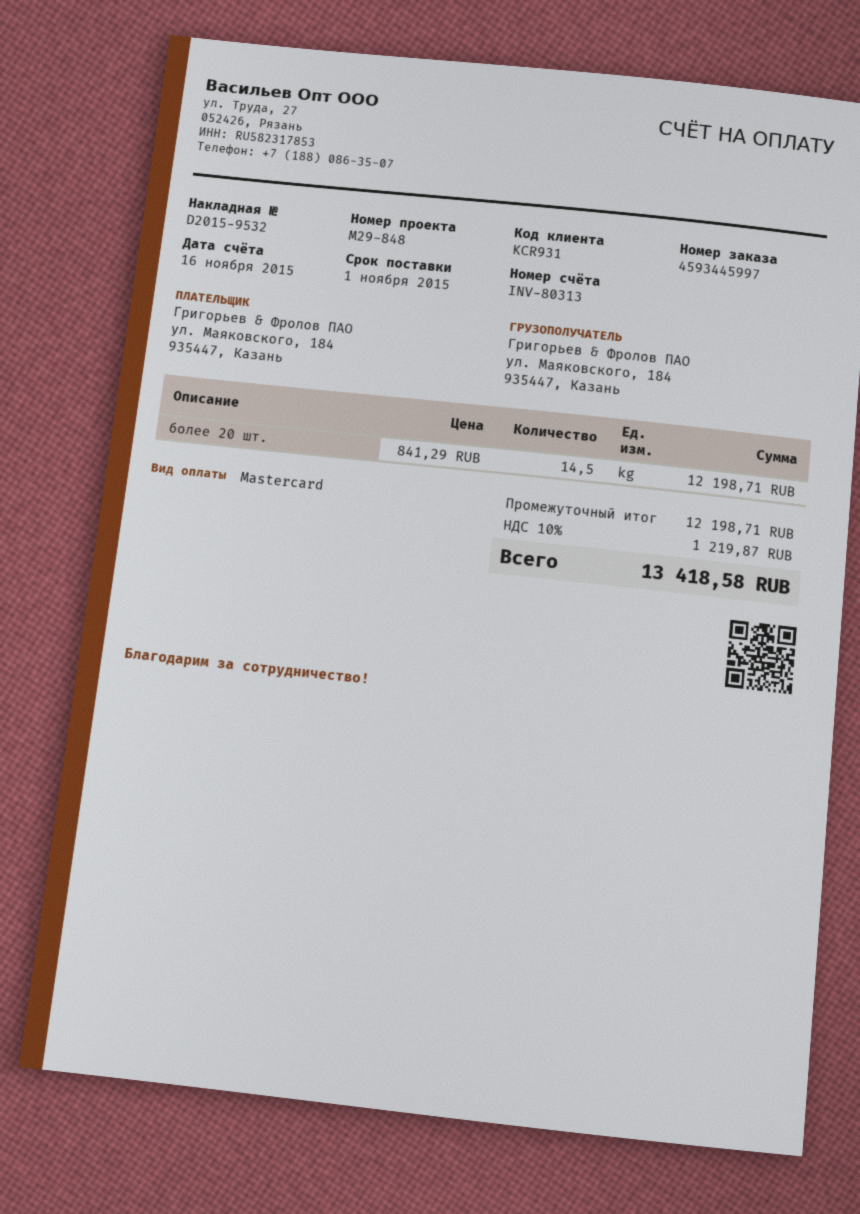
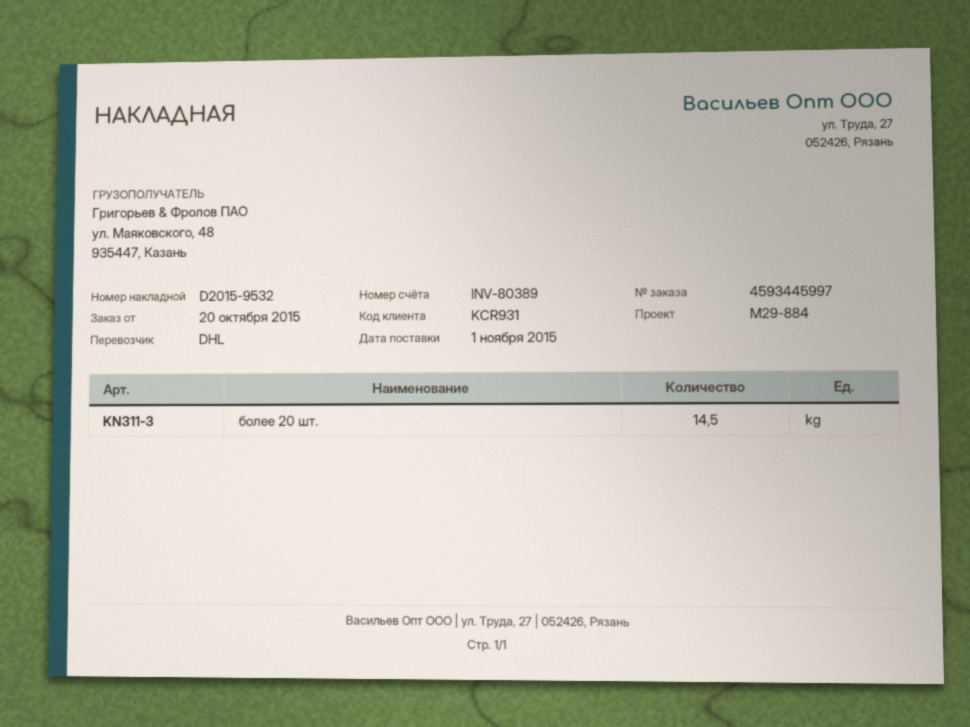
invoice number: INV-80313 -> INV-80389
reference: M29-848 -> M29-884
ship to: ул. Маяковского, 184, 935447, Казань -> ул. Маяковского, 48, 935447, Казань

